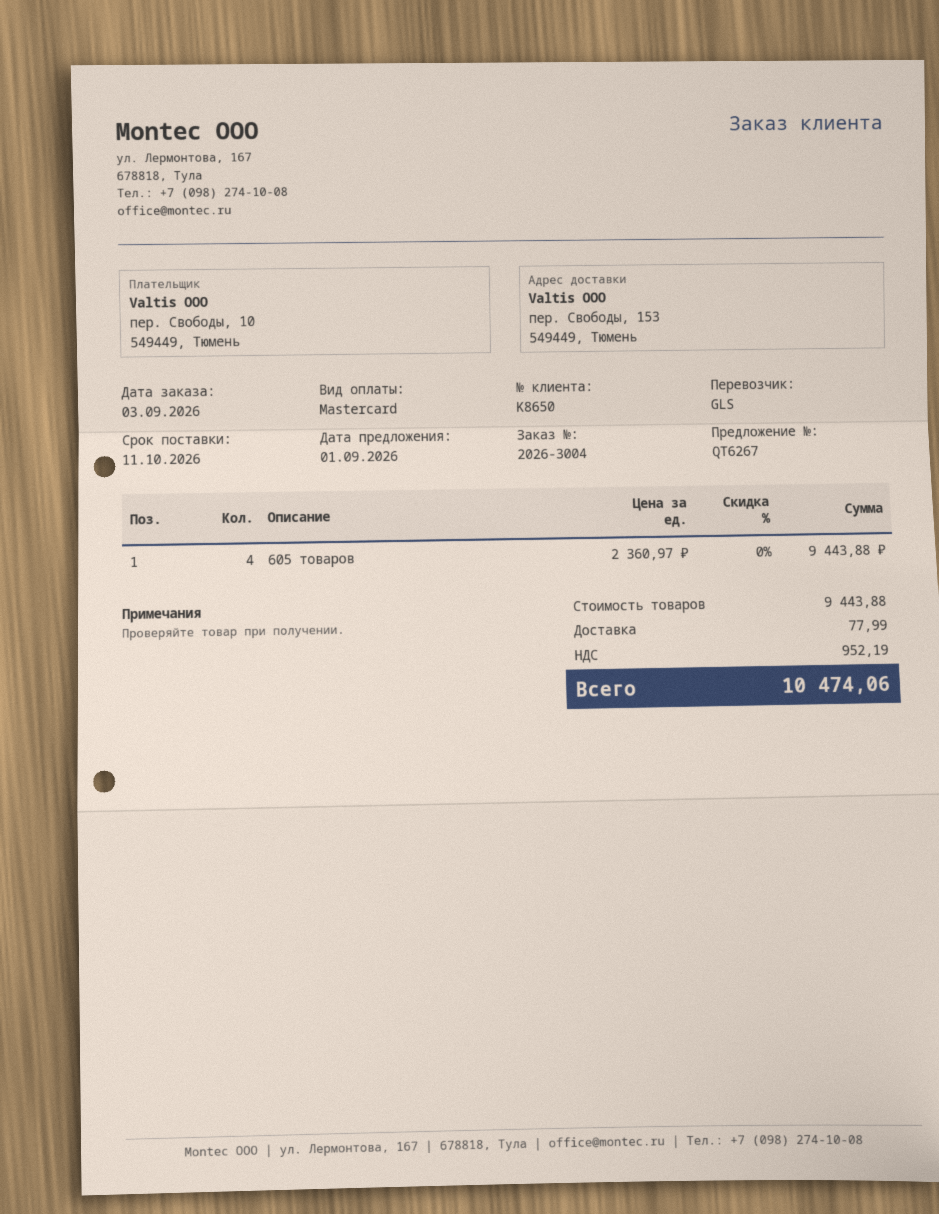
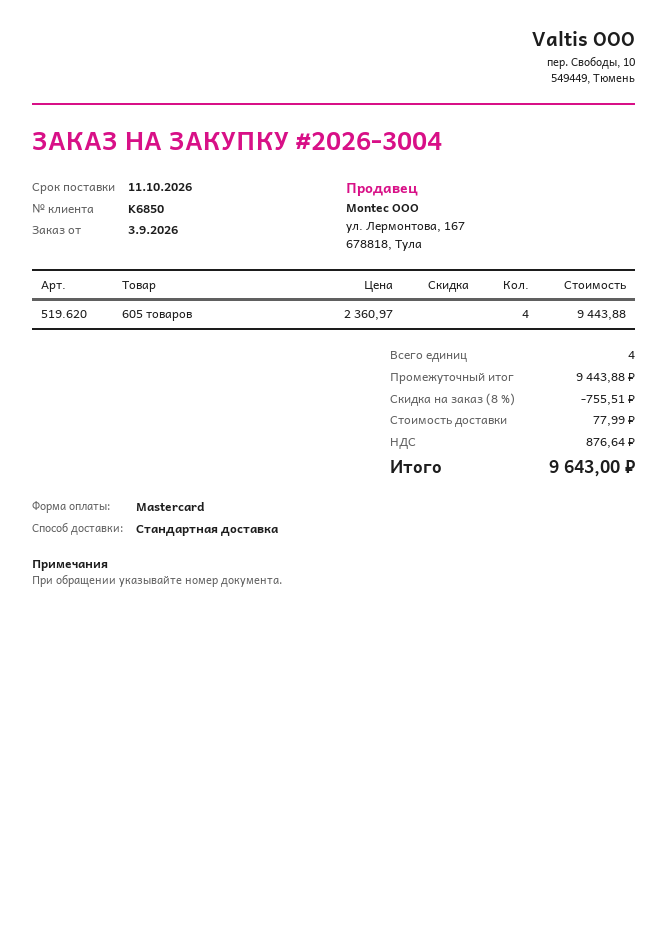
customer number: K8650 -> K6850
shipping method: GLS -> standard
discount: none -> 8% = 755.51
tax: 952.19 -> 876.64
total: 10474.06 -> 9643.00

